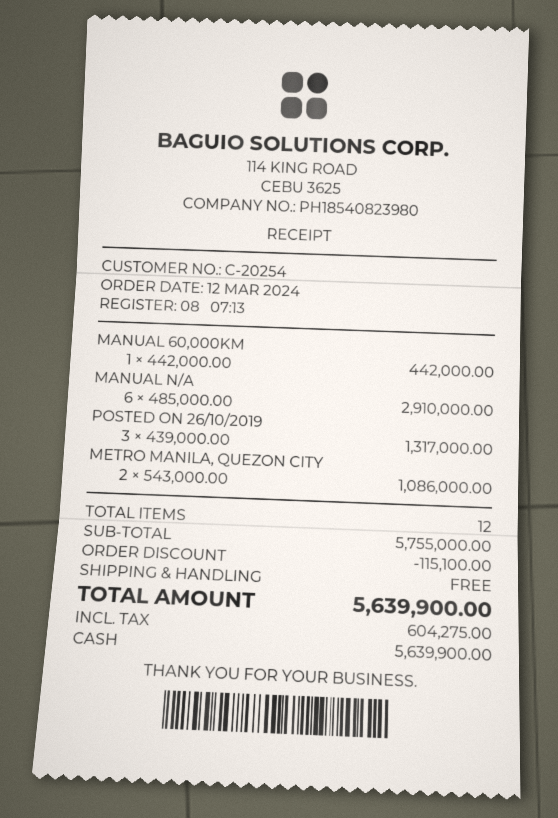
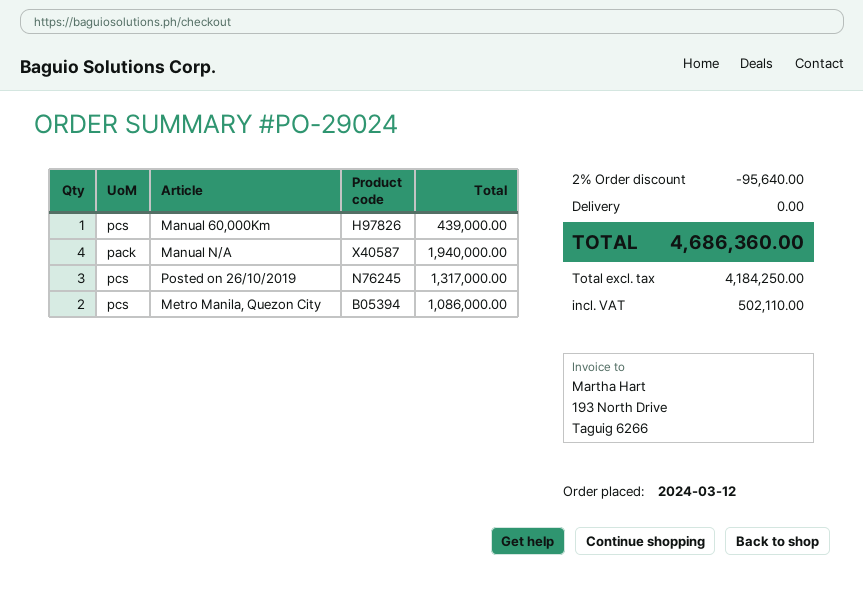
MANUAL 60,000KM: 1 for 442000.00 -> 1 for 439000.00
MANUAL N/A: 6 for 2910000.00 -> 4 for 1940000.00
discount: 115100.00 -> 95640.00
tax: 604275.00 -> 502110.00
total: 5639900.00 -> 4686360.00

